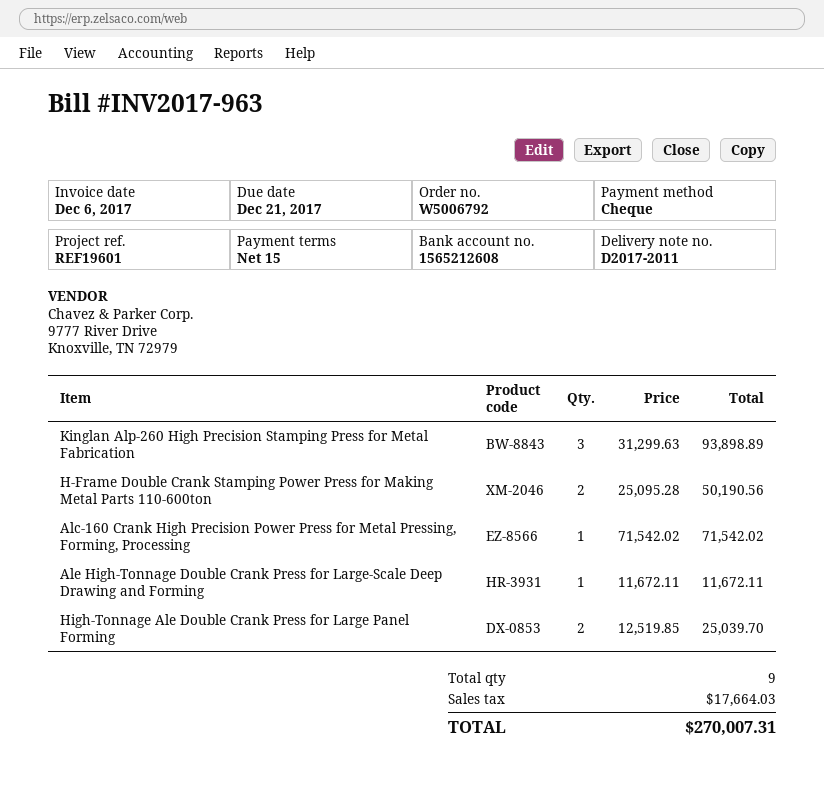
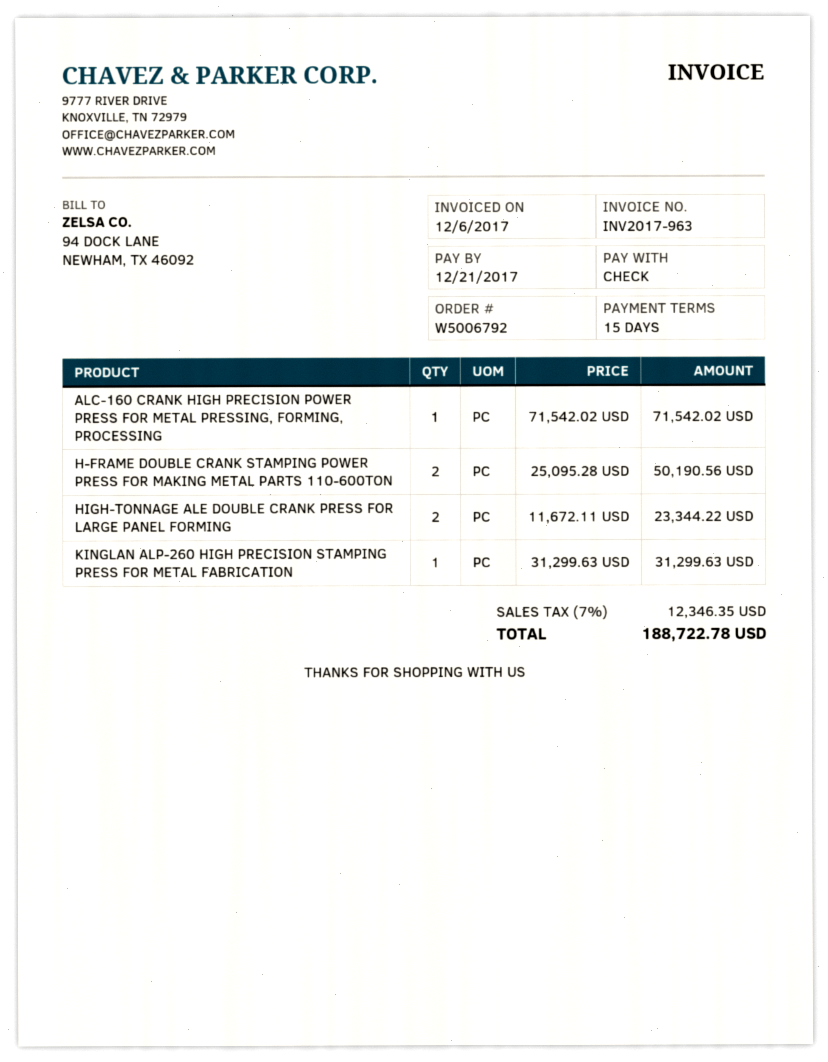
Kinglan Alp-260 High Precision Stamping Press for Metal Fabrication: 3 x 31299.63 = 93898.89 -> 1 x 31299.63 = 31299.63
Ale High-Tonnage Double Crank Press for Large-Scale Deep Drawing and Forming: 1 x 11672.11 = 11672.11 -> none
High-Tonnage Ale Double Crank Press for Large Panel Forming: 2 x 12519.85 = 25039.70 -> 2 x 11672.11 = 23344.22
tax: 17664.03 -> 12346.35
total: 270007.31 -> 188722.78

